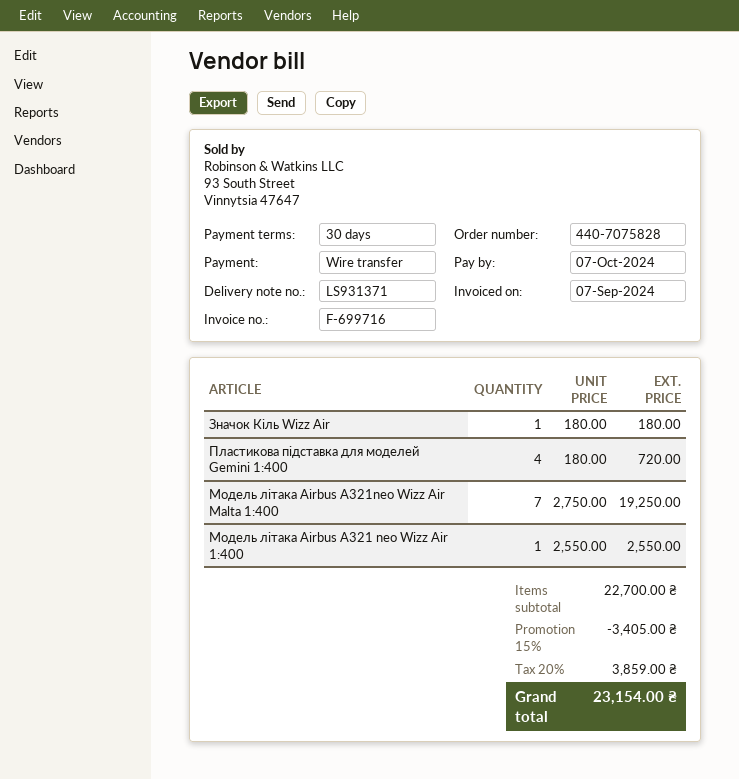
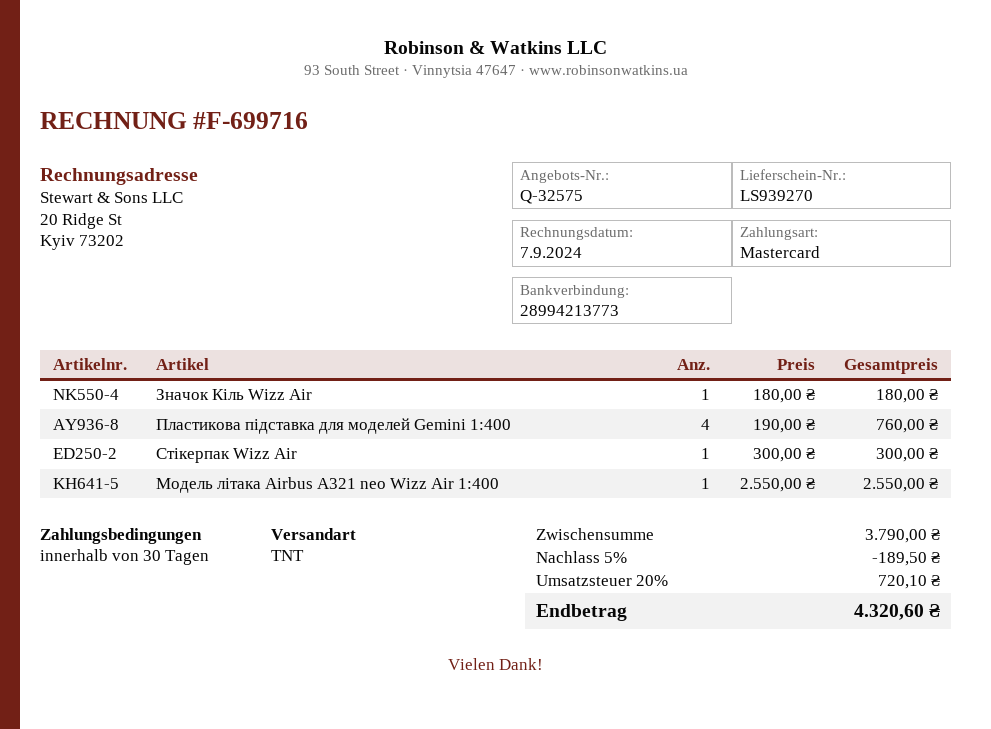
delivery note number: LS931371 -> LS939270
payment method: bank transfer -> Mastercard
Пластикова підставка для моделей Gemini 1:400: 4 x 180.00 = 720.00 -> 4 x 190.00 = 760.00
Модель літака Airbus A321neo Wizz Air Malta 1:400: 7 x 2750.00 = 19250.00 -> none
Стікерпак Wizz Air: none -> 1 x 300.00 = 300.00
subtotal: 22700.00 -> 3790.00
discount: 15% = 3405.00 -> 5% = 189.50
tax: 20% = 3859.00 -> 20% = 720.10
total: 23154.00 -> 4320.60

